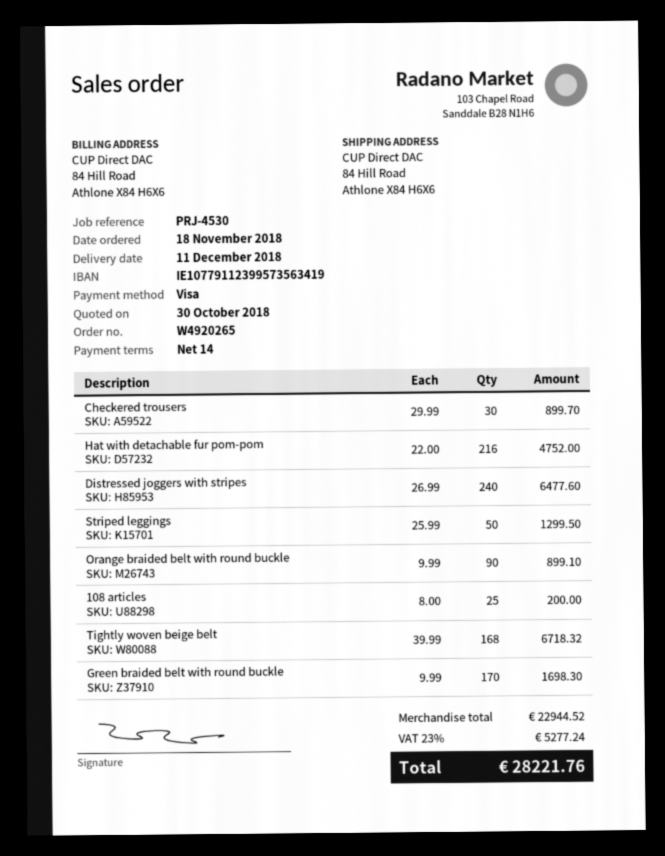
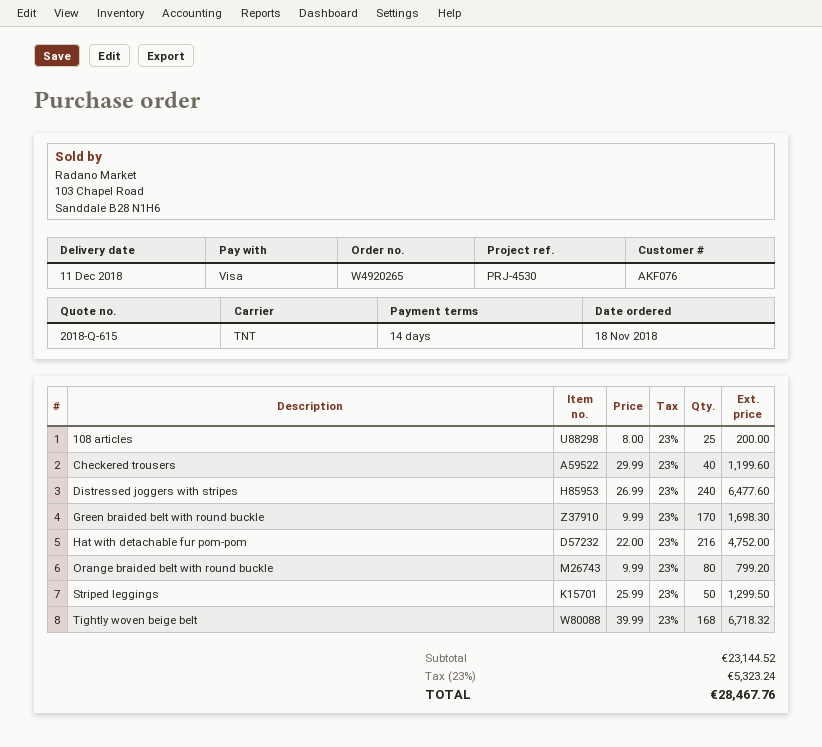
Checkered trousers: 30 x 29.99 = 899.70 -> 40 x 29.99 = 1199.60
Orange braided belt with round buckle: 90 x 9.99 = 899.10 -> 80 x 9.99 = 799.20
subtotal: 22944.52 -> 23144.52
tax: 23% = 5277.24 -> 23% = 5323.24
total: 28221.76 -> 28467.76

